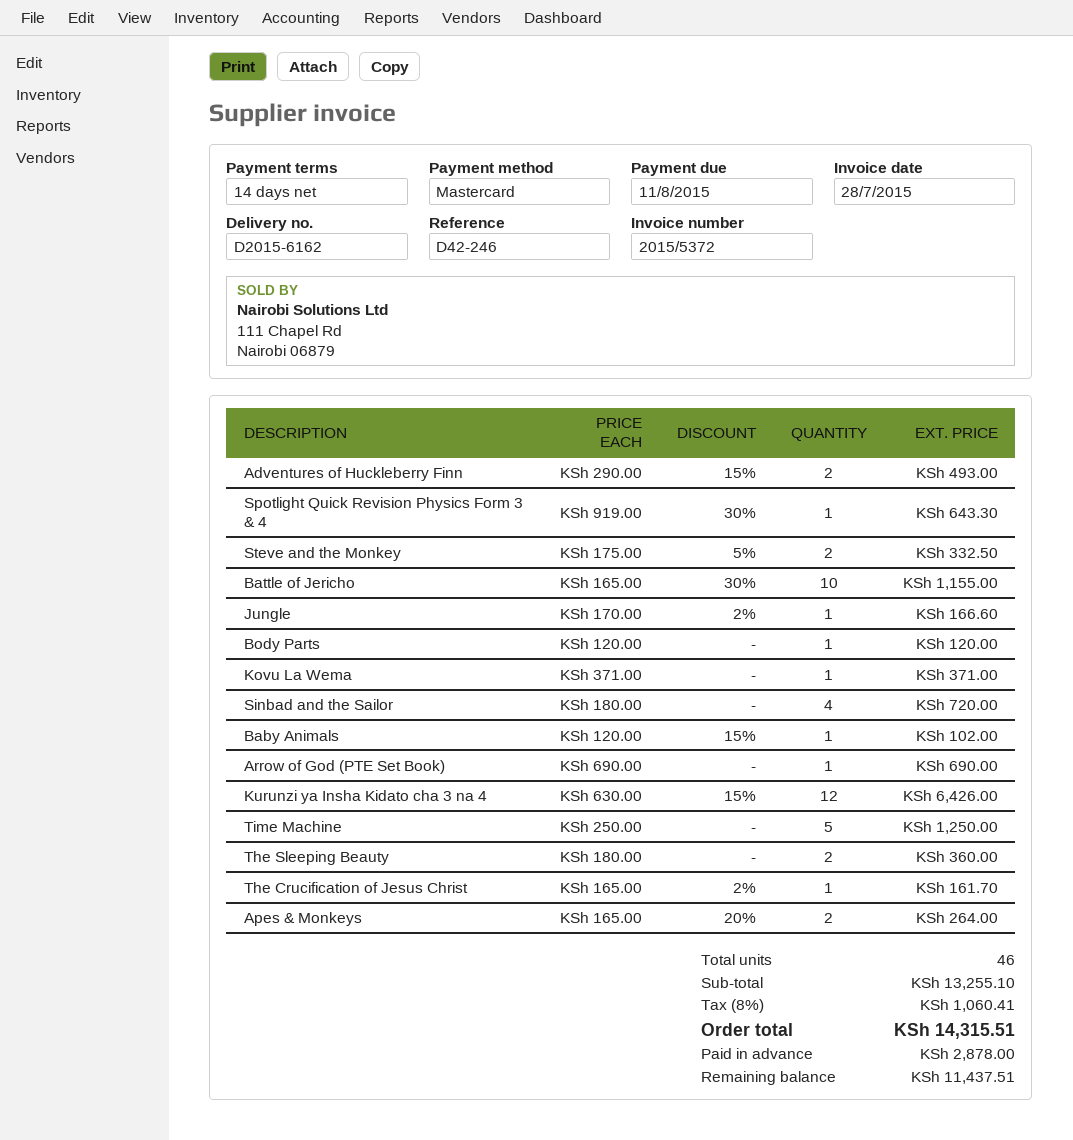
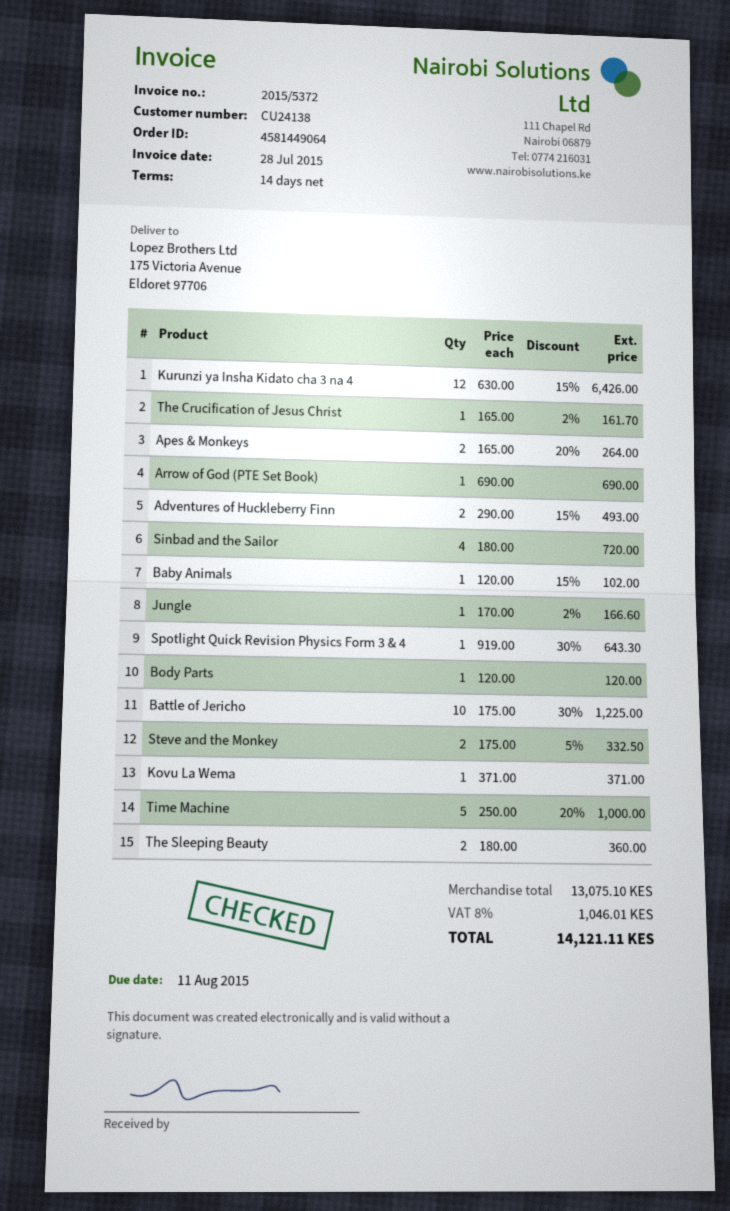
Battle of Jericho: 10 x 165.00 - 30% = 1155.00 -> 10 x 175.00 - 30% = 1225.00
Time Machine: 5 x 250.00 = 1250.00 -> 5 x 250.00 - 20% = 1000.00
subtotal: 13255.10 -> 13075.10
tax: 8% = 1060.41 -> 8% = 1046.01
total: 14315.51 -> 14121.11

